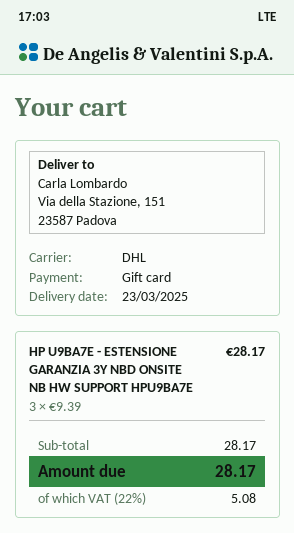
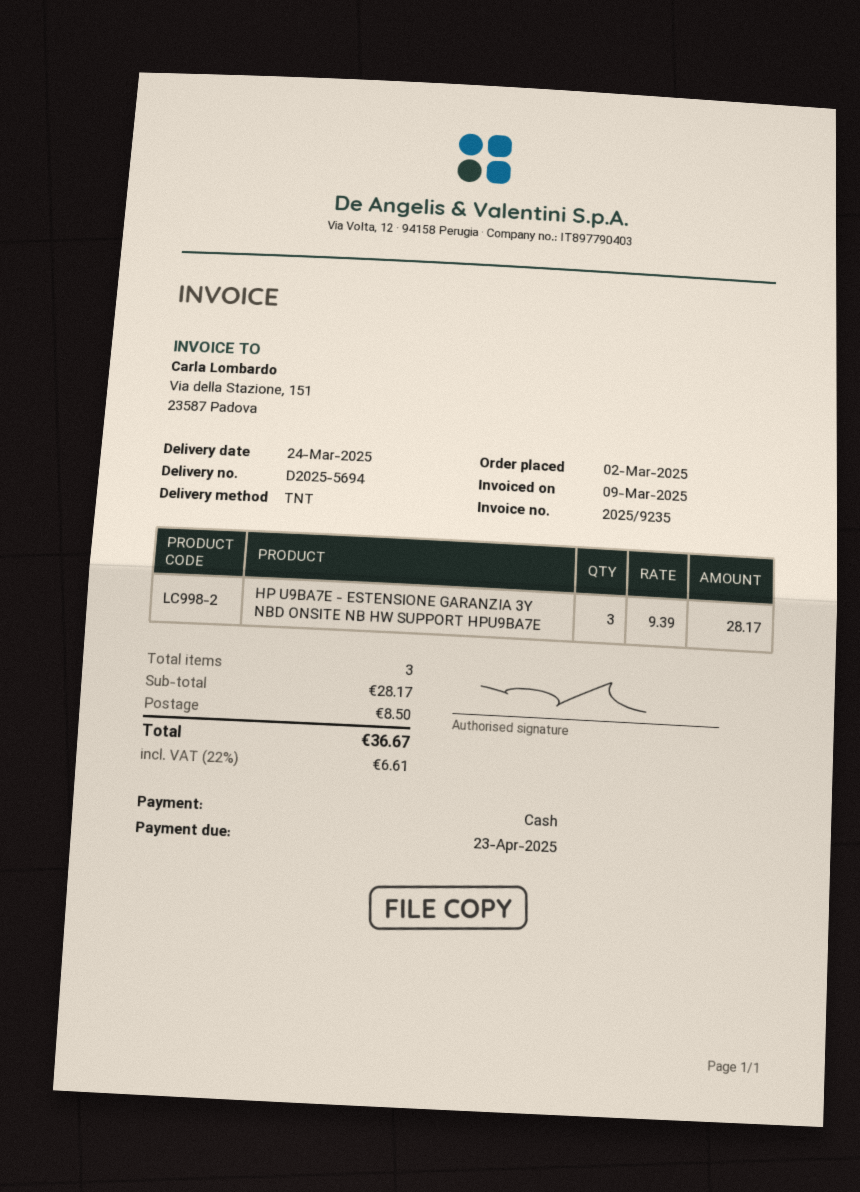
delivery date: 2025-03-23 -> 2025-03-24
payment method: gift card -> cash
shipping method: DHL -> TNT
shipping: none -> 8.50
tax: 22% = 5.08 -> 22% = 6.61
total: 28.17 -> 36.67

